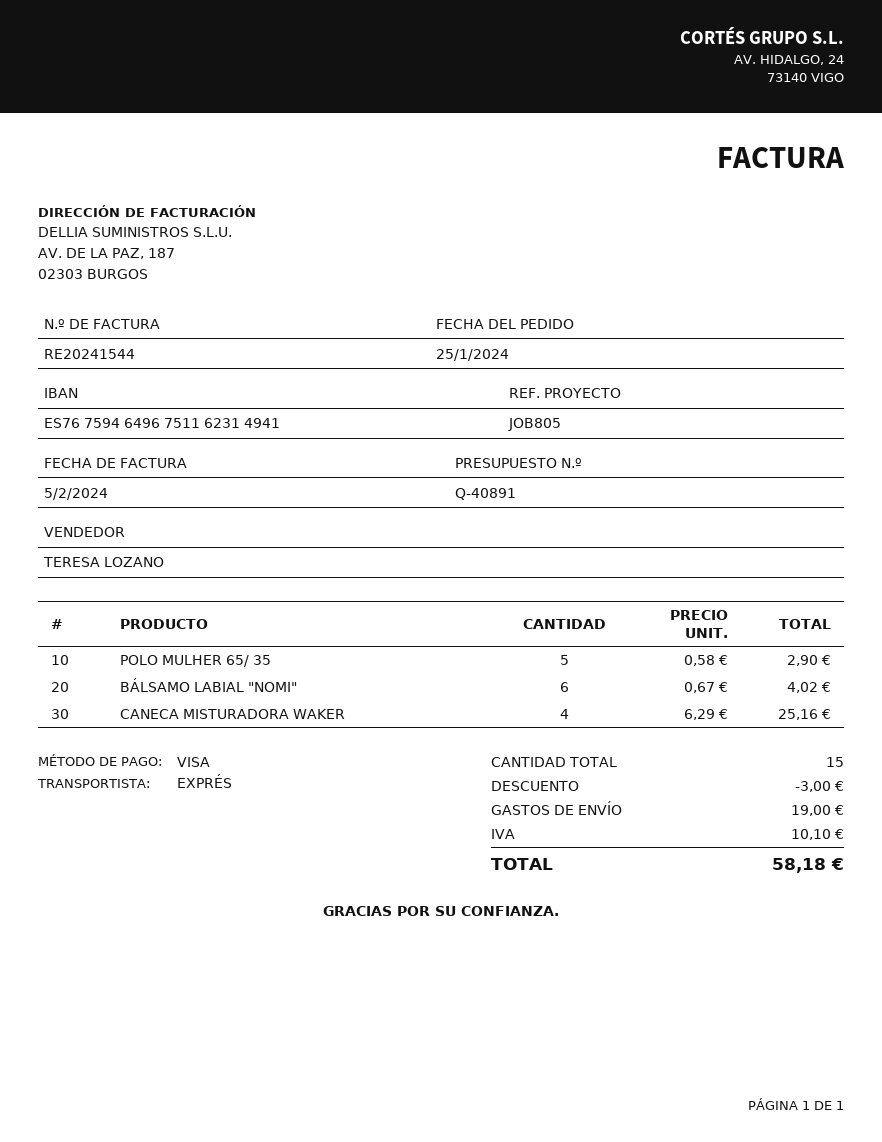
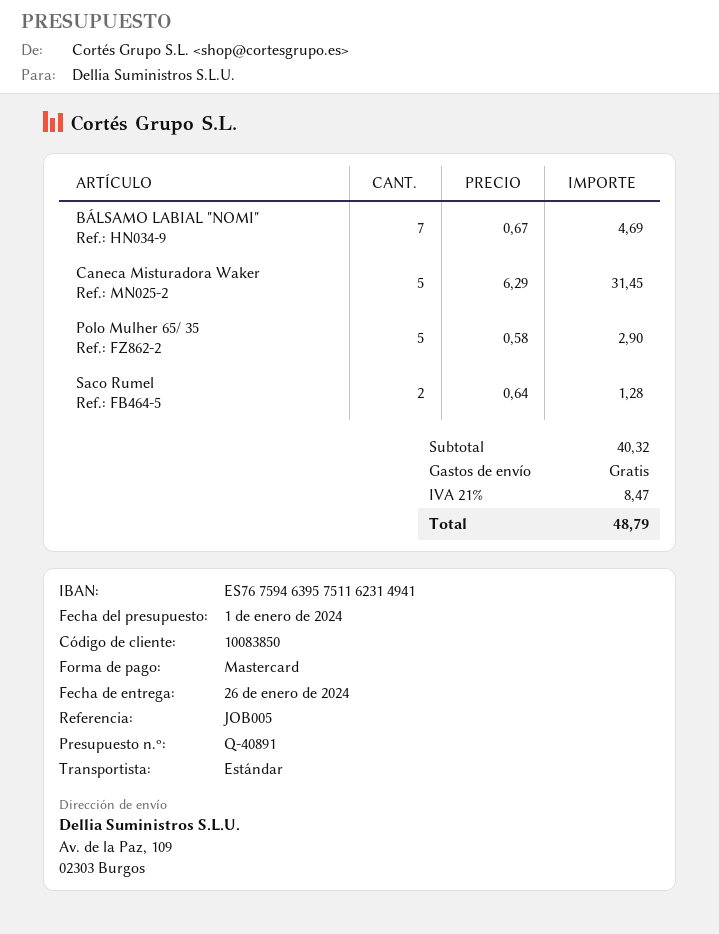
reference: JOB805 -> JOB005
payment method: Visa -> Mastercard
bank account: ES7675946496751162314941 -> ES7675946395751162314941
shipping method: express -> standard
BÁLSAMO LABIAL "NOMI": 6 x 0.67 = 4.02 -> 7 x 0.67 = 4.69
CANECA MISTURADORA WAKER: 4 x 6.29 = 25.16 -> 5 x 6.29 = 31.45
Saco Rumel: none -> 2 x 0.64 = 1.28
discount: 3.00 -> none
shipping: 19.00 -> 0.00
tax: 10.10 -> 8.47
total: 58.18 -> 48.79

